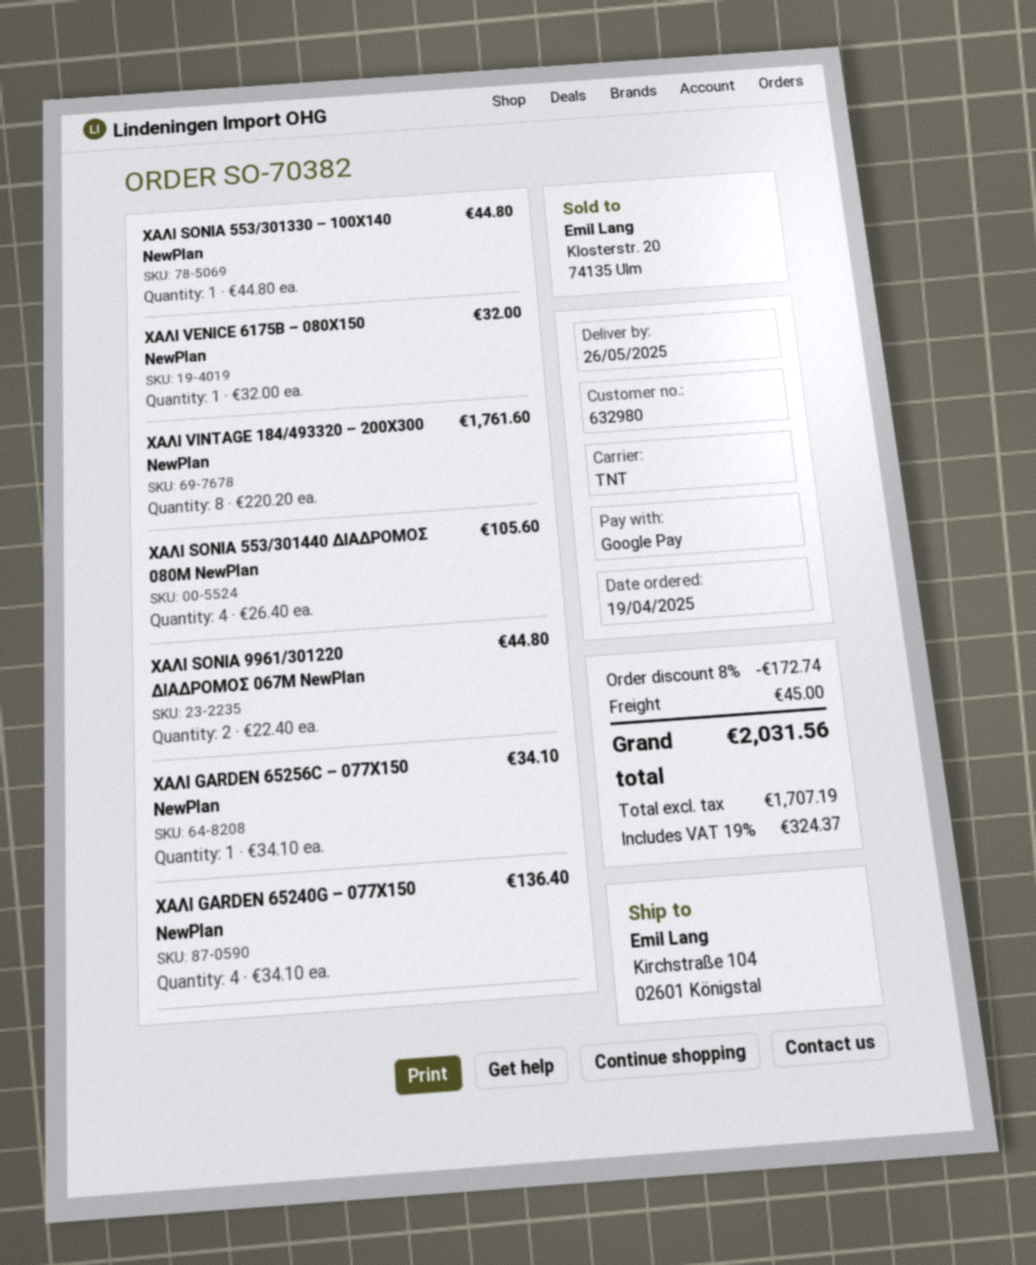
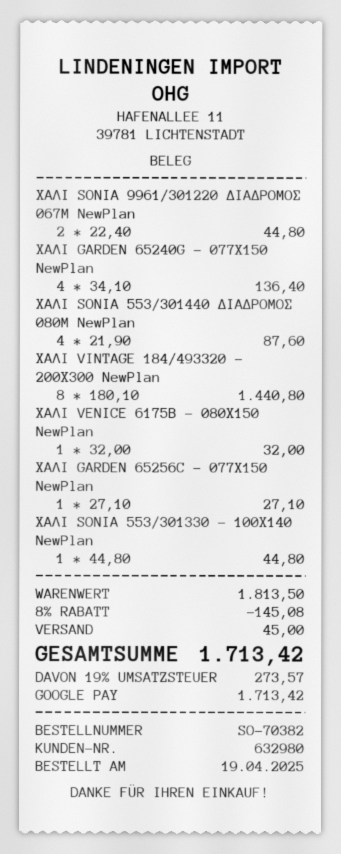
ΧΑΛΙ VINTAGE 184/493320 – 200X300 NewPlan: 8 x 220.20 = 1761.60 -> 8 x 180.10 = 1440.80
ΧΑΛΙ SONIA 553/301440 ΔΙΑΔΡΟΜΟΣ 080Μ NewPlan: 4 x 26.40 = 105.60 -> 4 x 21.90 = 87.60
ΧΑΛΙ GARDEN 65256C – 077X150 NewPlan: 1 x 34.10 = 34.10 -> 1 x 27.10 = 27.10
discount: 8% = 172.74 -> 8% = 145.08
tax: 19% = 324.37 -> 19% = 273.57
total: 2031.56 -> 1713.42

